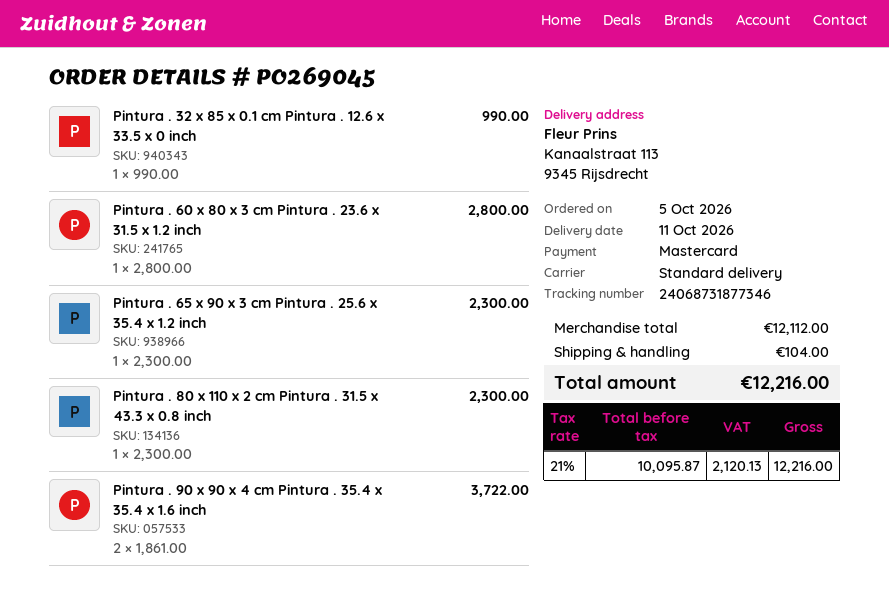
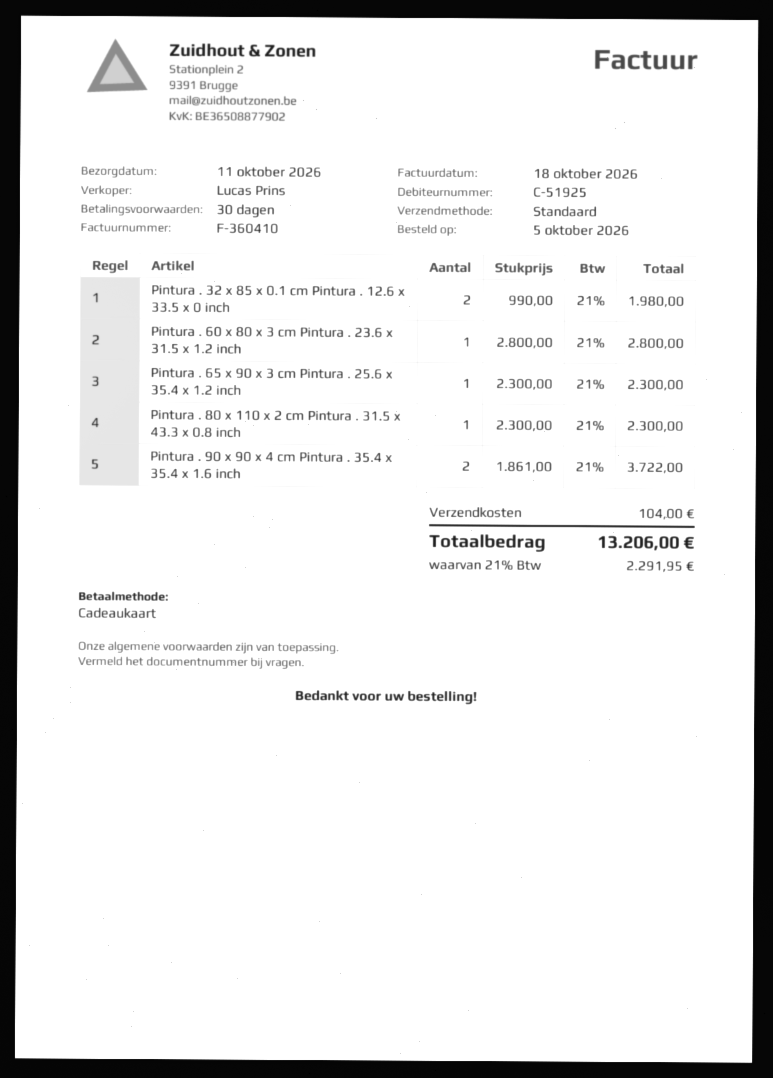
payment method: Mastercard -> gift card
Pintura . 32 x 85 x 0.1 cm Pintura . 12.6 x 33.5 x 0 inch: 1 x 990.00 = 990.00 -> 2 x 990.00 = 1980.00
tax: 21% = 2120.13 -> 21% = 2291.95
total: 12216.00 -> 13206.00

